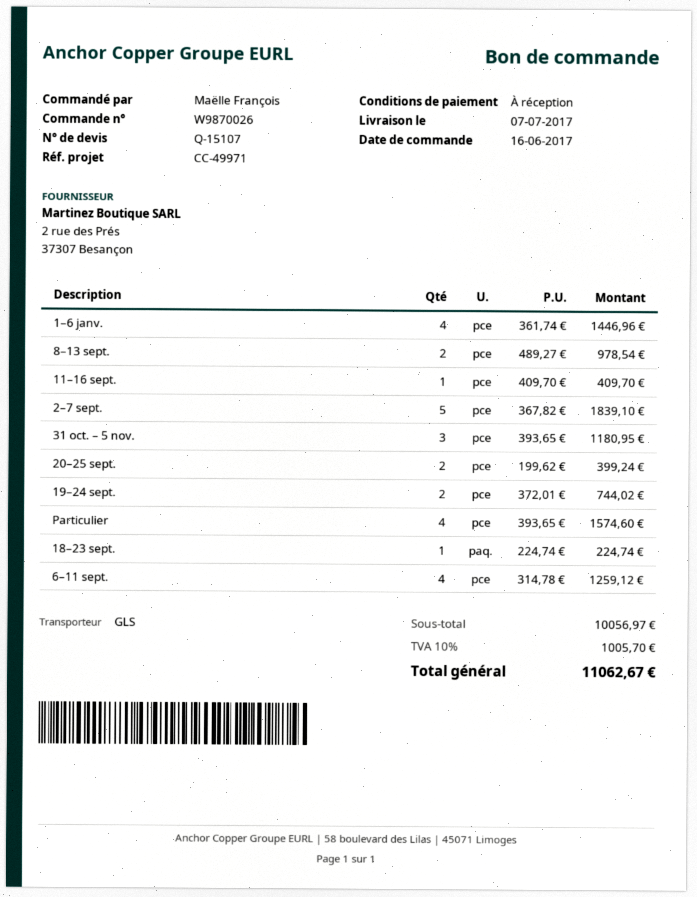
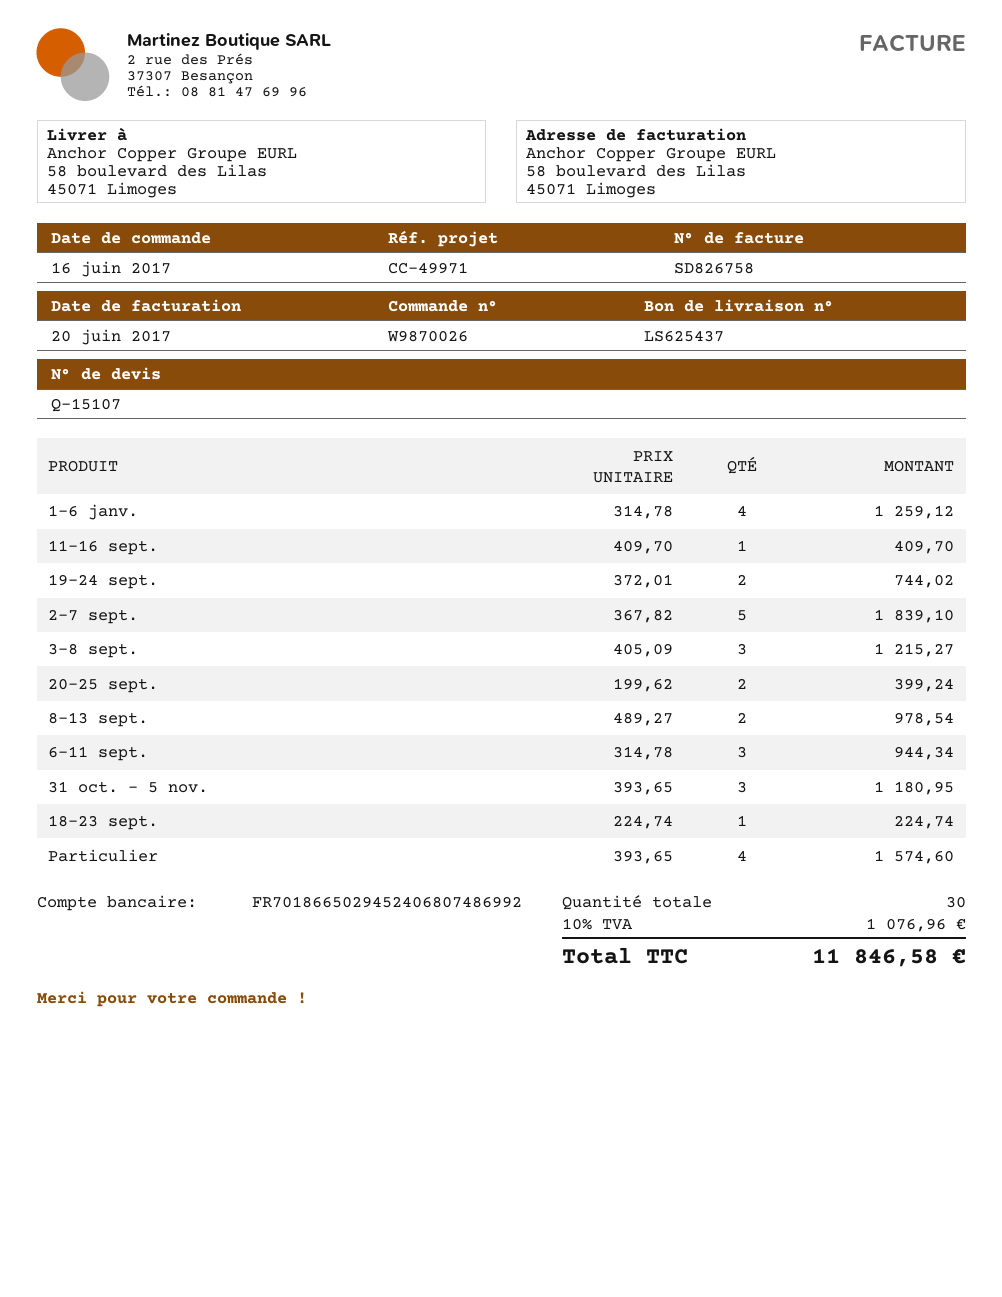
1–6 janv.: 4 x 361.74 = 1446.96 -> 4 x 314.78 = 1259.12
6–11 sept.: 4 x 314.78 = 1259.12 -> 3 x 314.78 = 944.34
3–8 sept.: none -> 3 x 405.09 = 1215.27
tax: 10% = 1005.70 -> 10% = 1076.96
total: 11062.67 -> 11846.58

